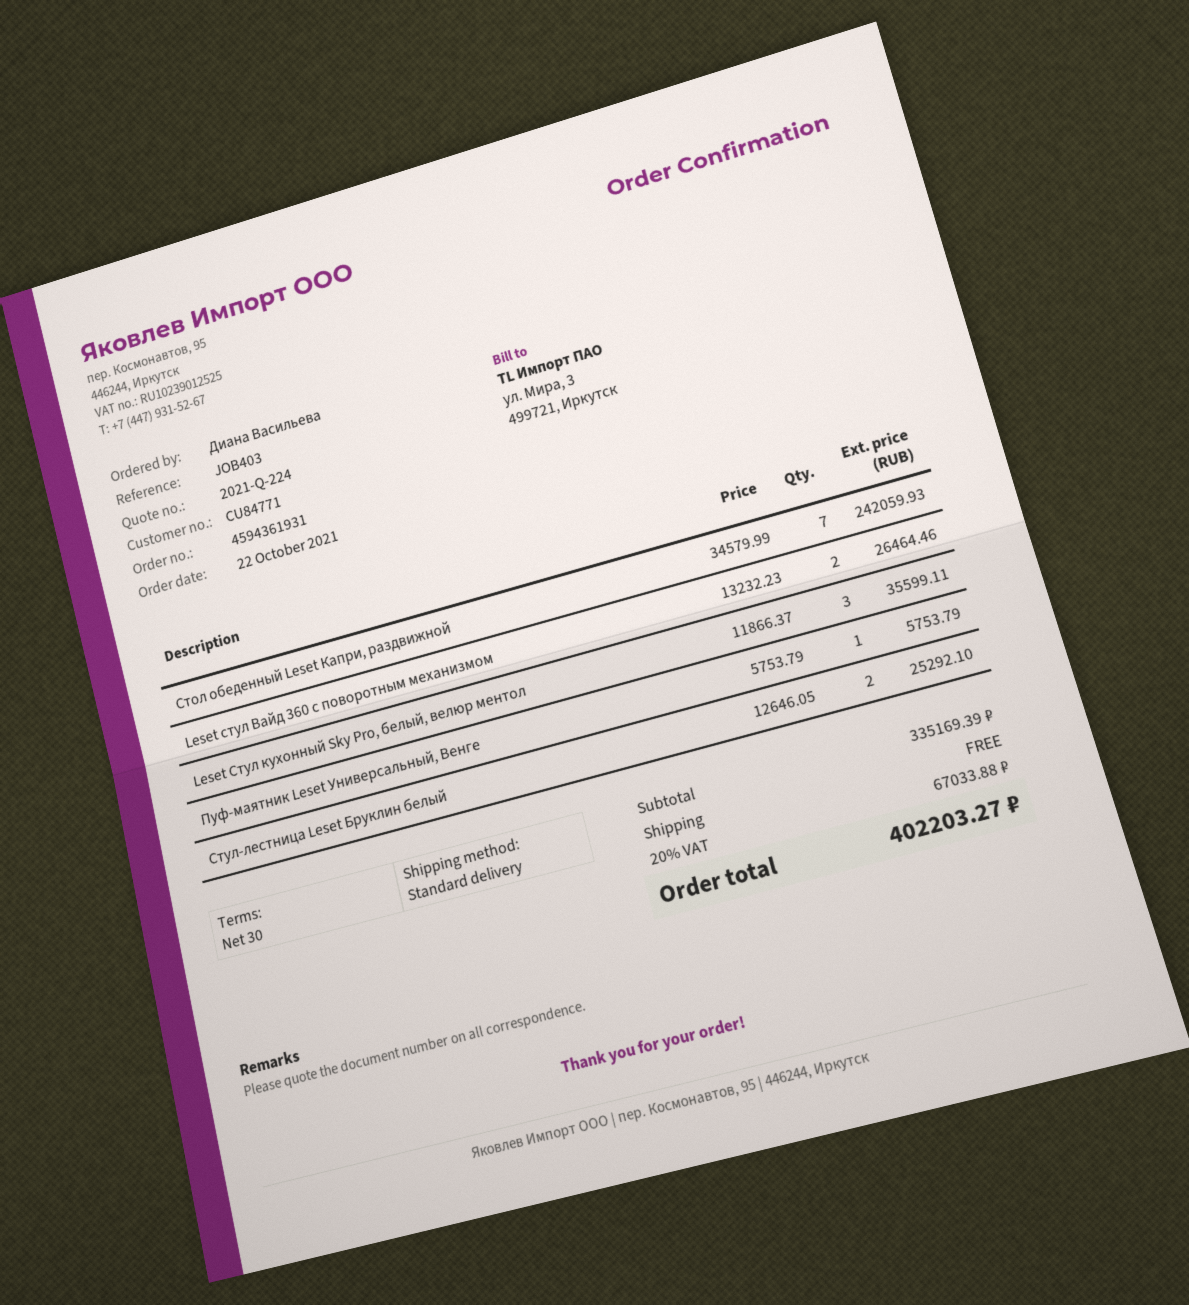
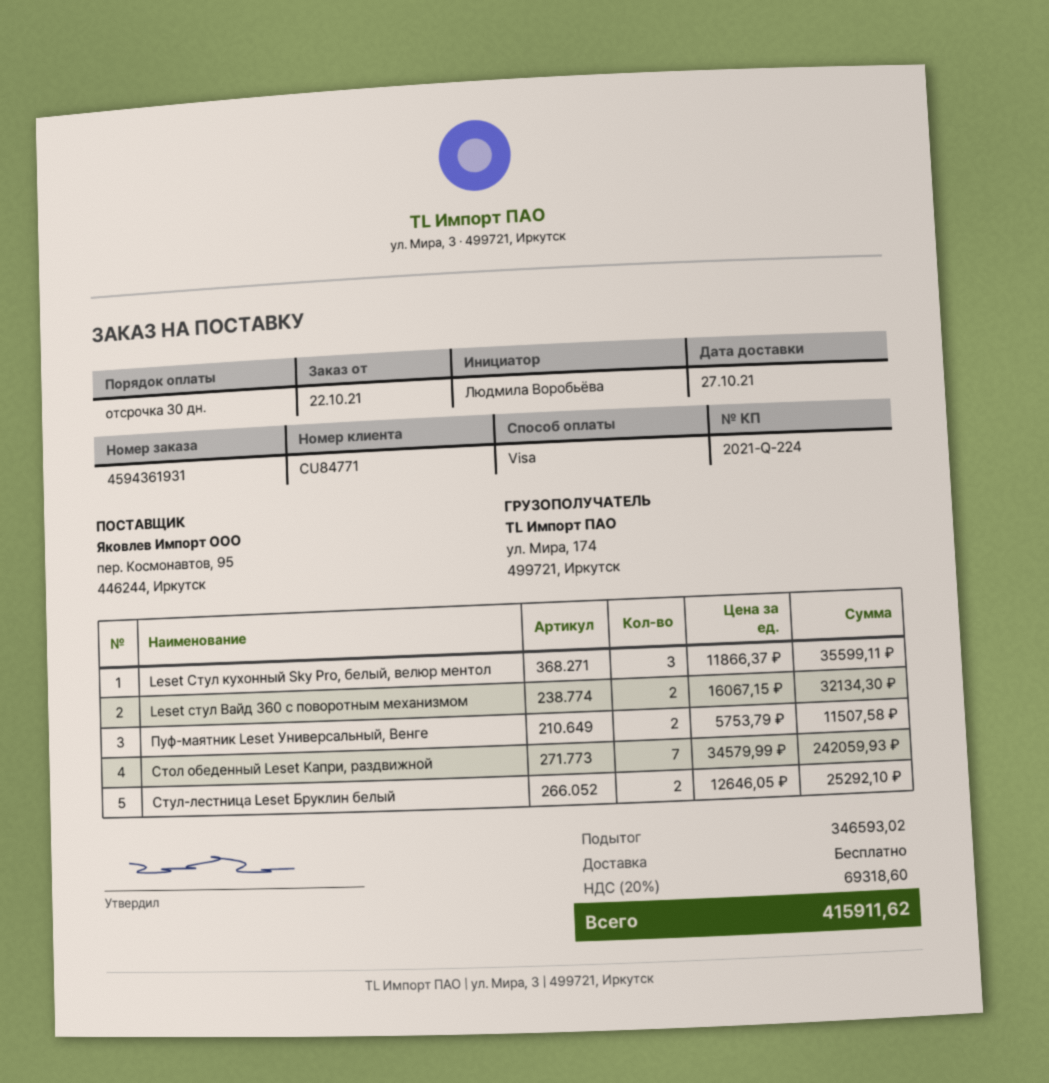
ordered by: Диана Васильева -> Людмила Воробьёва
Leset стул Вайд 360 с поворотным механизмом: 2 x 13232.23 = 26464.46 -> 2 x 16067.15 = 32134.30
Пуф-маятник Leset Универсальный, Венге: 1 x 5753.79 = 5753.79 -> 2 x 5753.79 = 11507.58
subtotal: 335169.39 -> 346593.02
tax: 20% = 67033.88 -> 20% = 69318.60
total: 402203.27 -> 415911.62

